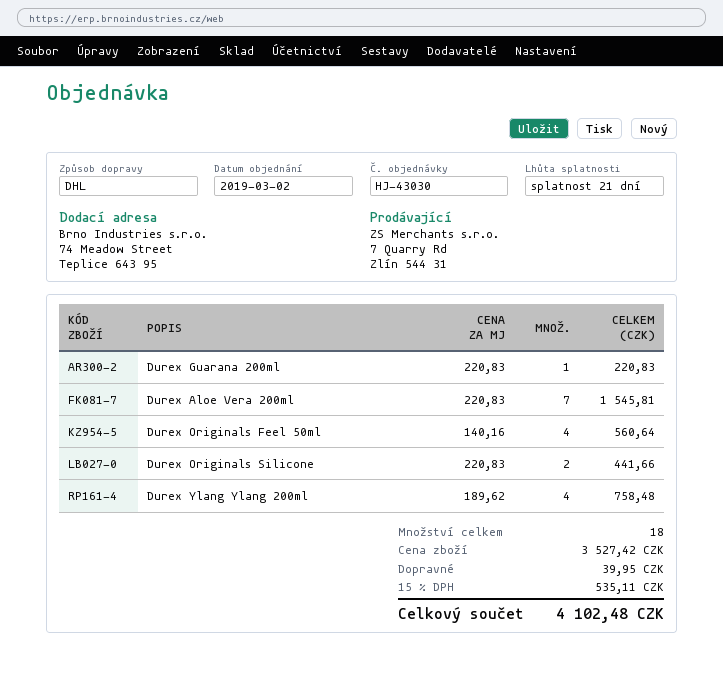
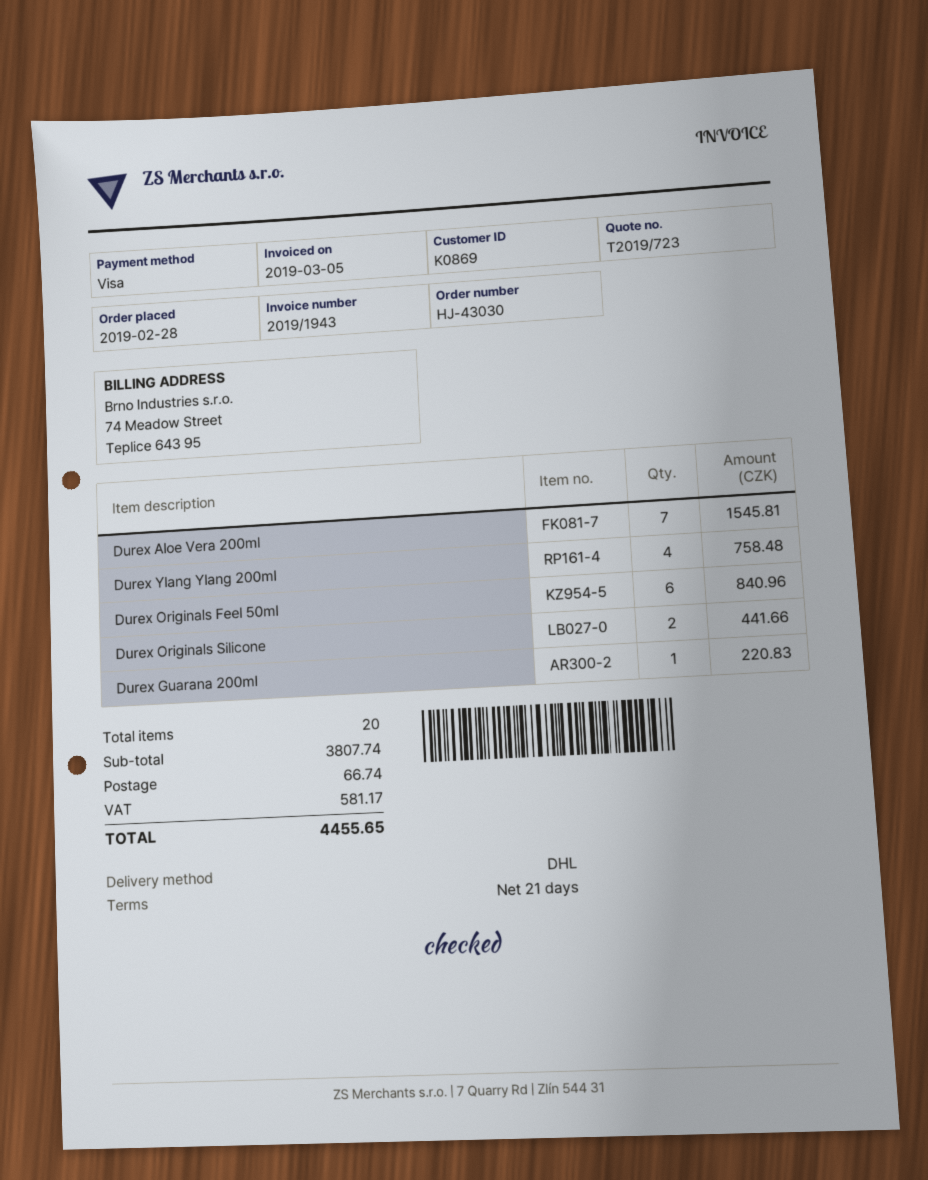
order date: 2019-03-02 -> 2019-02-28
Durex Originals Feel 50ml: 4 for 560.64 -> 6 for 840.96
total quantity: 18 -> 20
subtotal: 3527.42 -> 3807.74
shipping: 39.95 -> 66.74
tax: 535.11 -> 581.17
total: 4102.48 -> 4455.65

